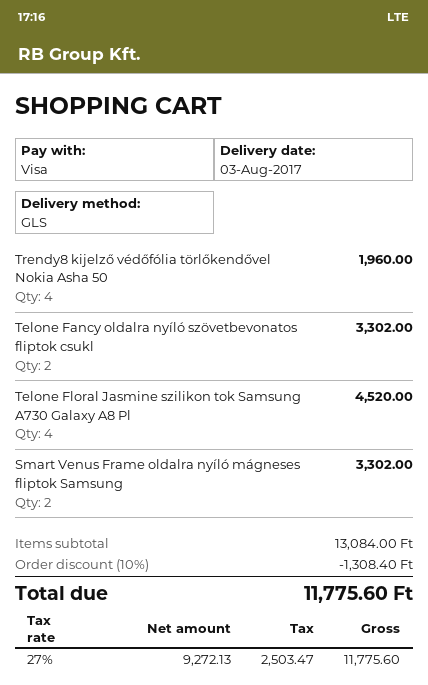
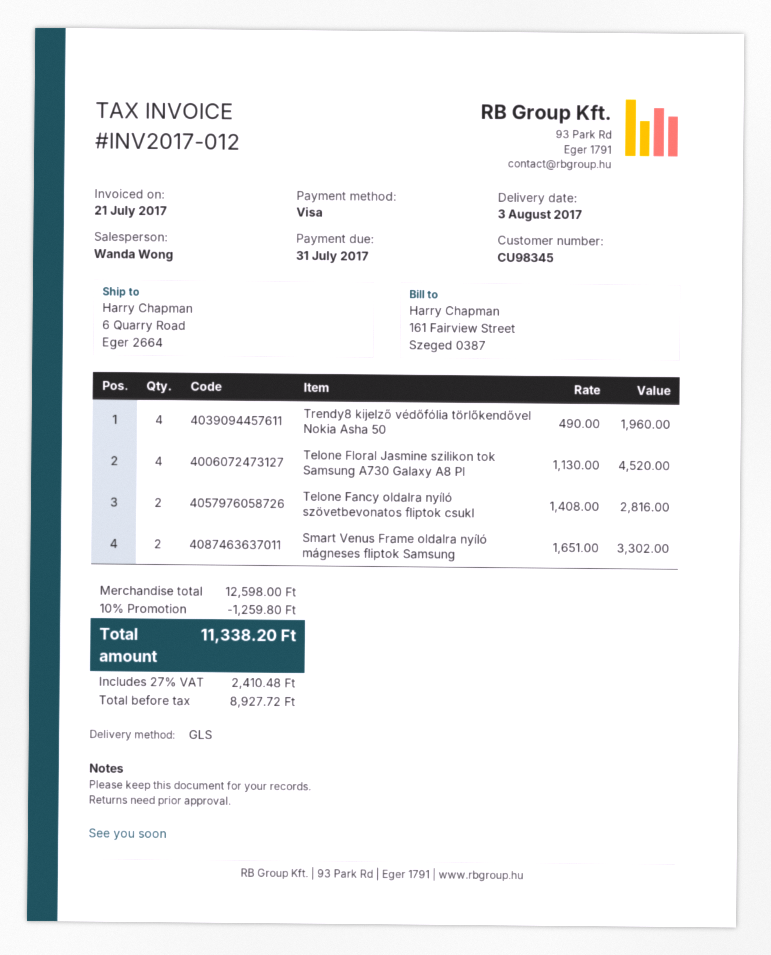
Telone Fancy oldalra nyíló szövetbevonatos fliptok csukl: 2 for 3302.00 -> 2 for 2816.00
subtotal: 13084.00 -> 12598.00
discount: 10% = 1308.40 -> 10% = 1259.80
net: 9272.13 -> 8927.72
tax: 27% = 2503.47 -> 27% = 2410.48
total: 11775.60 -> 11338.20

